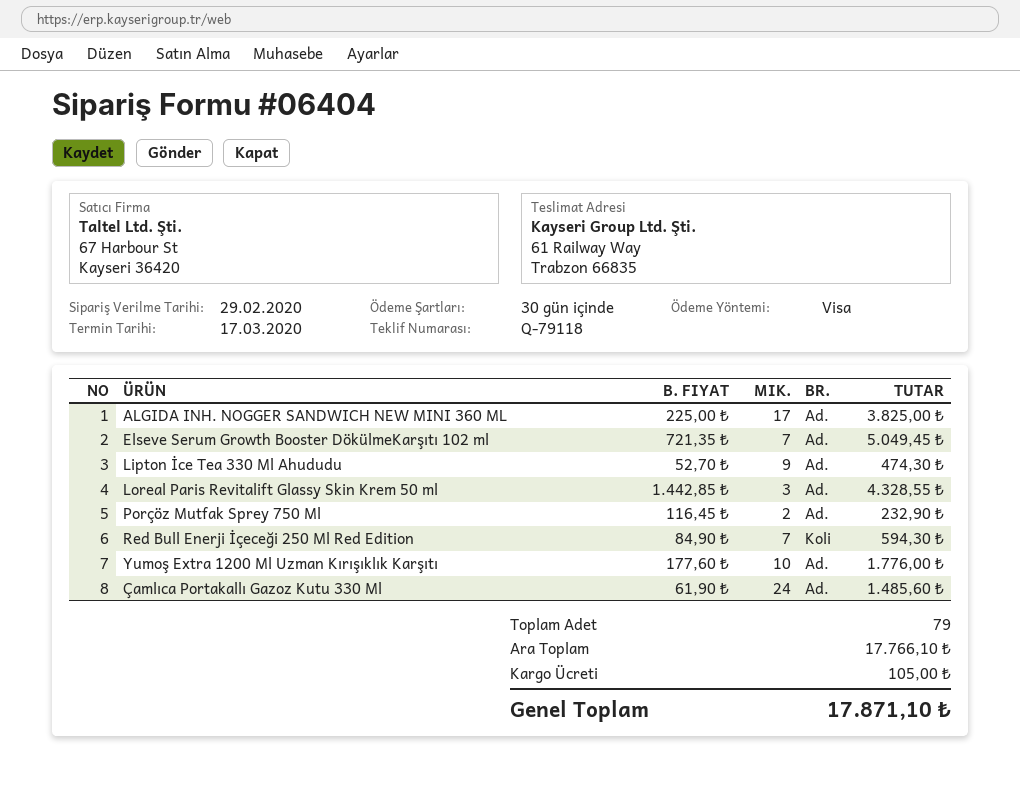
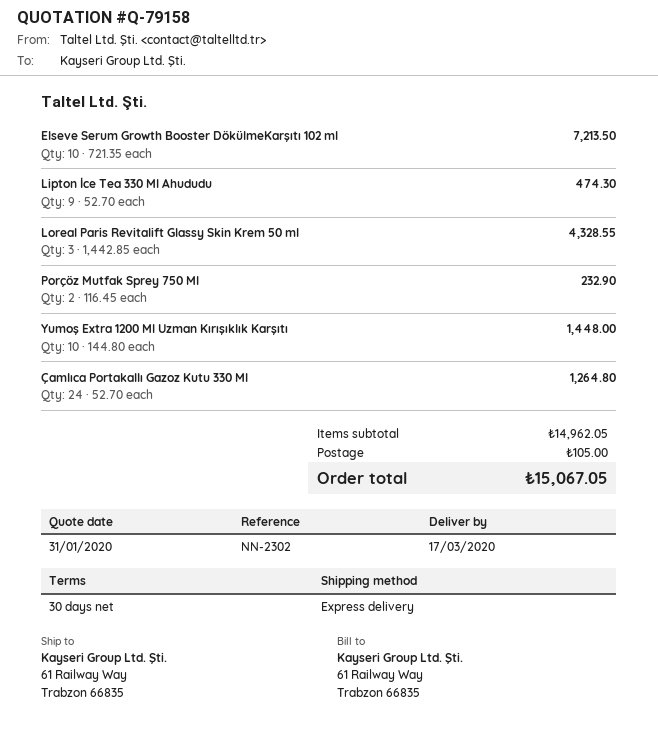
quote number: Q-79118 -> Q-79158
ALGIDA INH. NOGGER SANDWICH NEW MINI 360 ML: 17 x 225.00 = 3825.00 -> none
Elseve Serum Growth Booster DökülmeKarşıtı 102 ml: 7 x 721.35 = 5049.45 -> 10 x 721.35 = 7213.50
Red Bull Enerji İçeceği 250 Ml Red Edition: 7 x 84.90 = 594.30 -> none
Yumoş Extra 1200 Ml Uzman Kırışıklık Karşıtı: 10 x 177.60 = 1776.00 -> 10 x 144.80 = 1448.00
Çamlıca Portakallı Gazoz Kutu 330 Ml: 24 x 61.90 = 1485.60 -> 24 x 52.70 = 1264.80
subtotal: 17766.10 -> 14962.05
total: 17871.10 -> 15067.05

